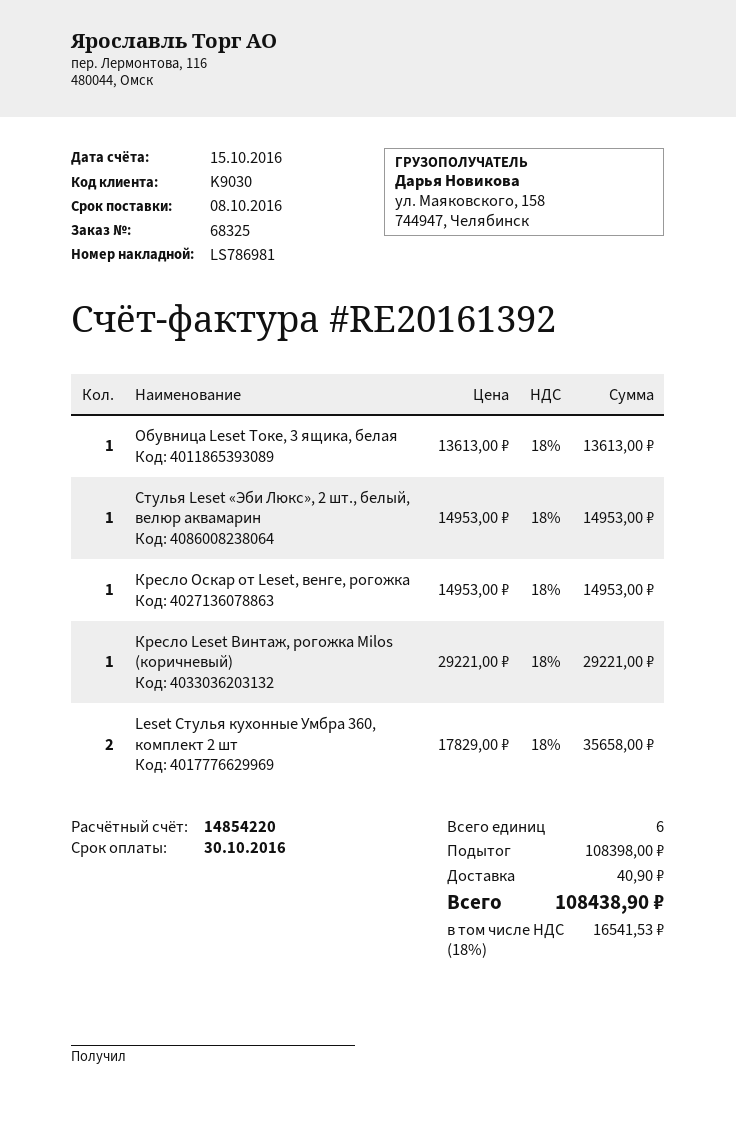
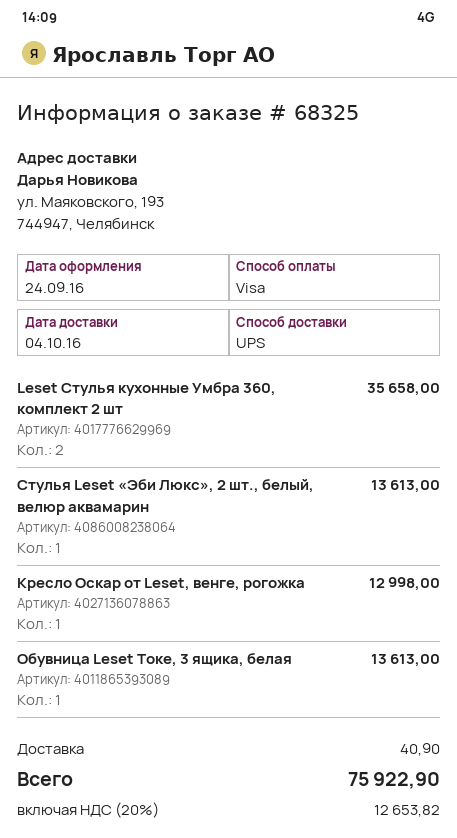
delivery date: 2016-10-08 -> 2016-10-04
ship to: ул. Маяковского, 158, 744947, Челябинск -> ул. Маяковского, 193, 744947, Челябинск
Стулья Leset «Эби Люкс», 2 шт., белый, велюр аквамарин: 1 for 14953.00 -> 1 for 13613.00
Кресло Оскар от Leset, венге, рогожка: 1 for 14953.00 -> 1 for 12998.00
Кресло Leset Винтаж, рогожка Milos (коричневый): 1 for 29221.00 -> none
tax: 18% = 16541.53 -> 20% = 12653.82
total: 108438.90 -> 75922.90

